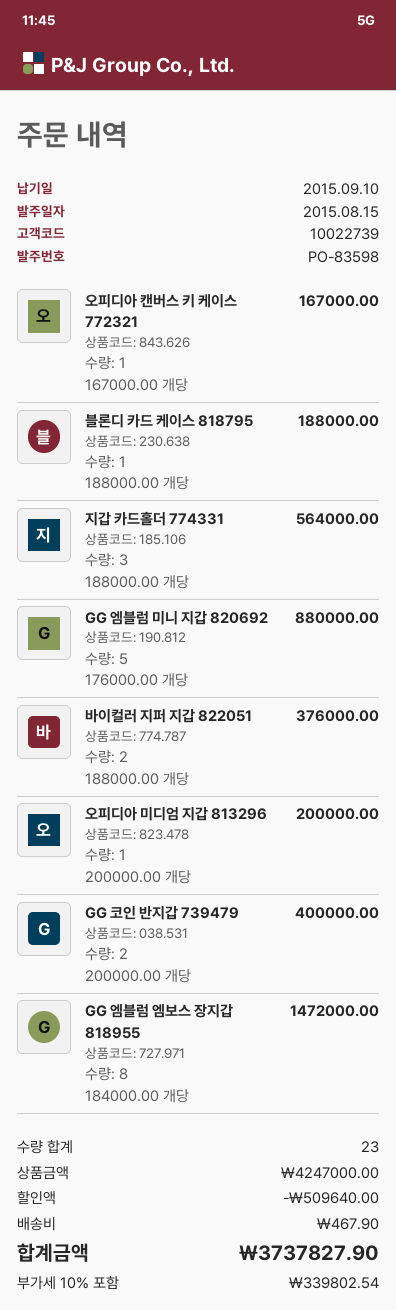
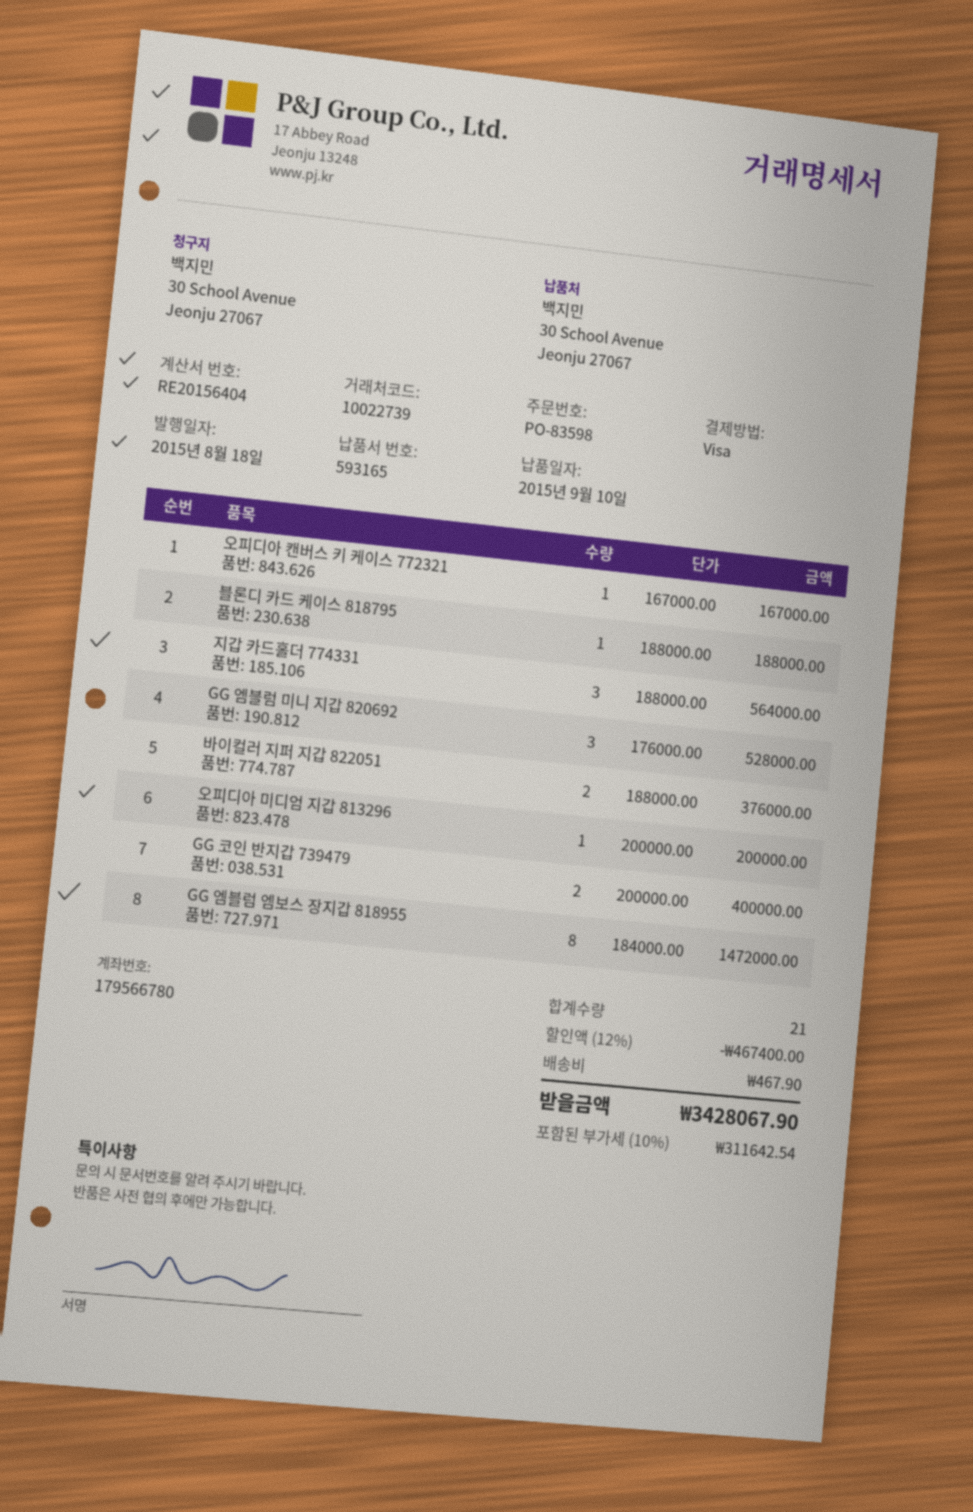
GG 엠블럼 미니 지갑 820692: 5 x 176000.00 = 880000.00 -> 3 x 176000.00 = 528000.00
total quantity: 23 -> 21
discount: 509640.00 -> 467400.00
tax: 10% = 339802.54 -> 10% = 311642.54
total: 3737827.90 -> 3428067.90

